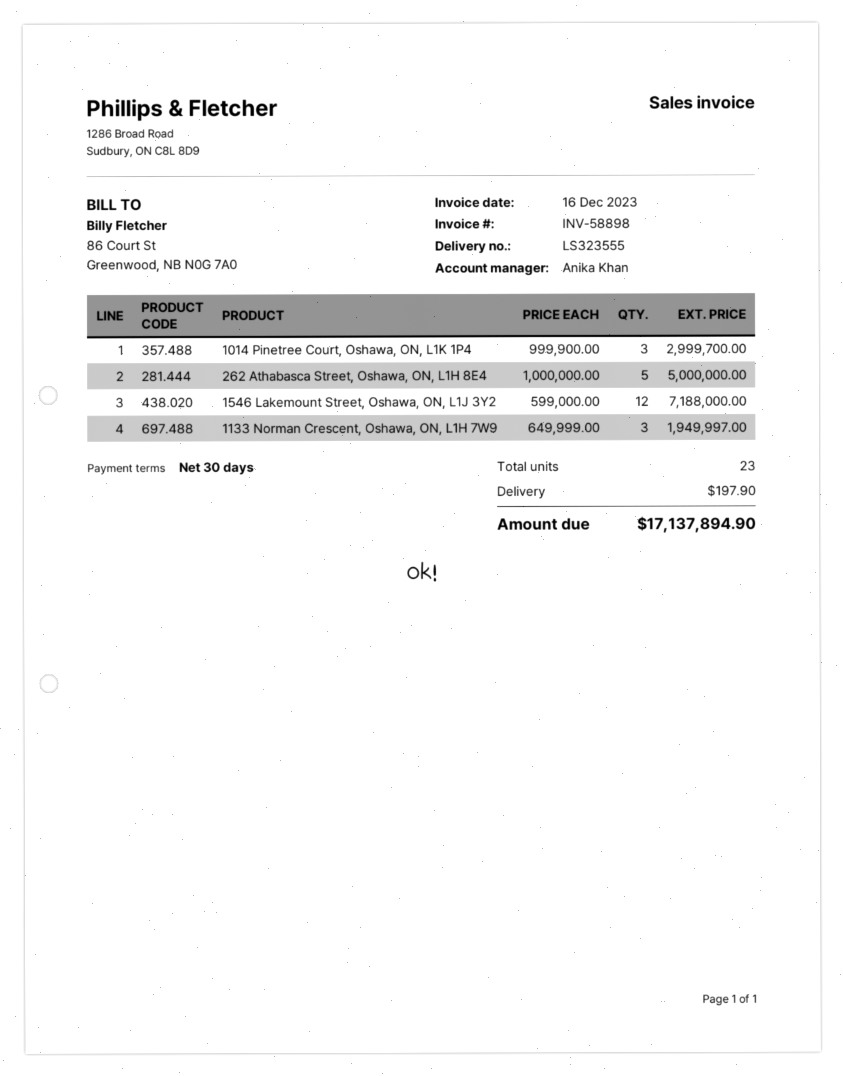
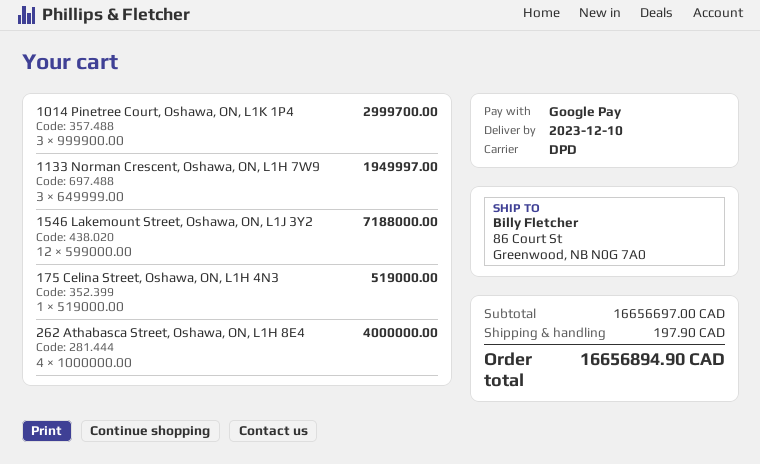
262 Athabasca Street, Oshawa, ON, L1H 8E4: 5 x 1000000.00 = 5000000.00 -> 4 x 1000000.00 = 4000000.00
175 Celina Street, Oshawa, ON, L1H 4N3: none -> 1 x 519000.00 = 519000.00
total: 17137894.90 -> 16656894.90

